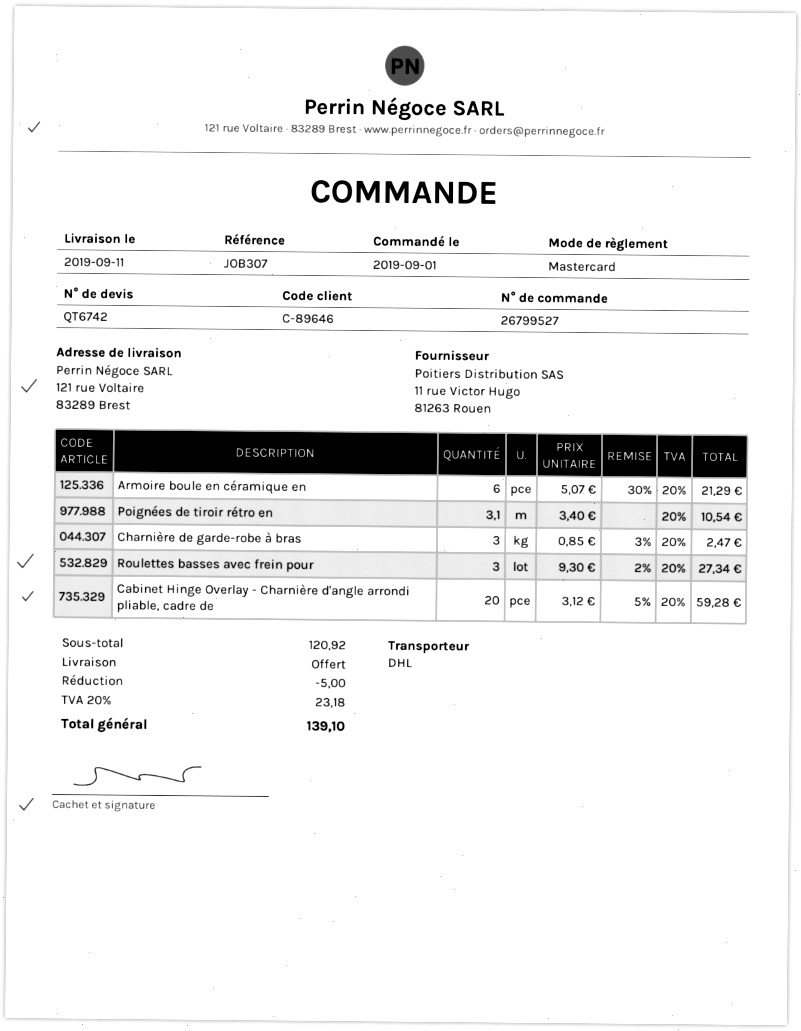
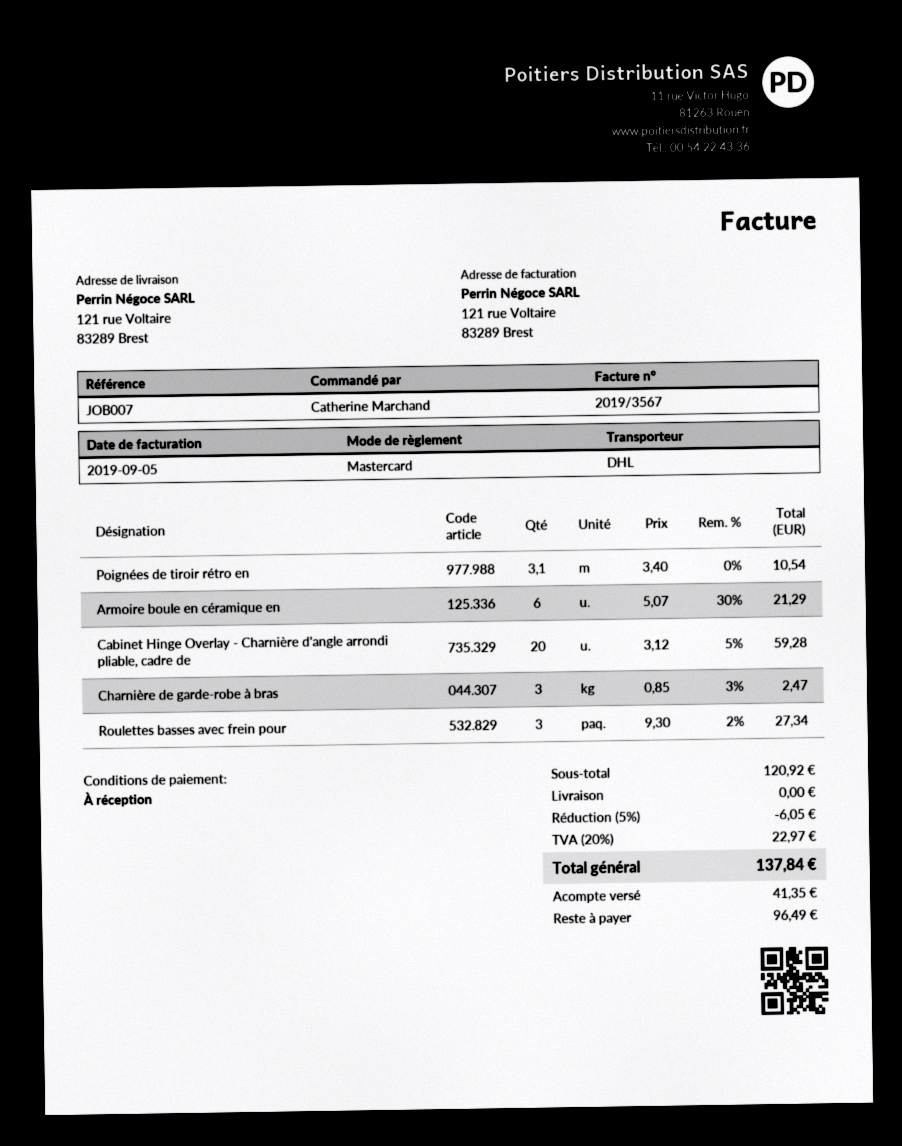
reference: JOB307 -> JOB007
discount: 5.00 -> 6.05
tax: 20% = 23.18 -> 20% = 22.97
total: 139.10 -> 137.84

